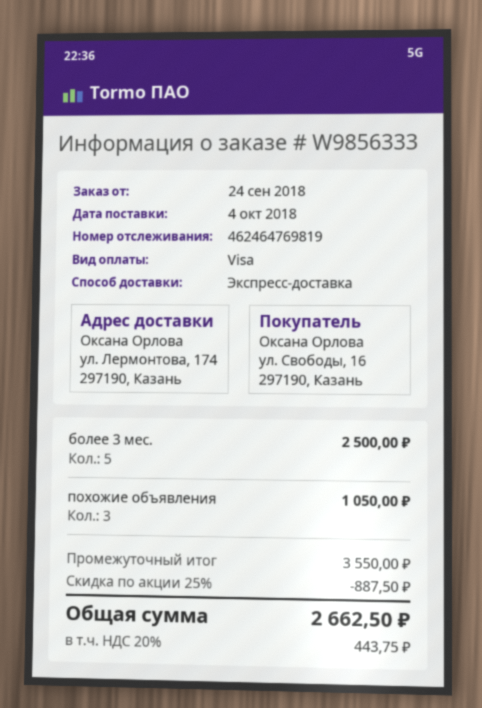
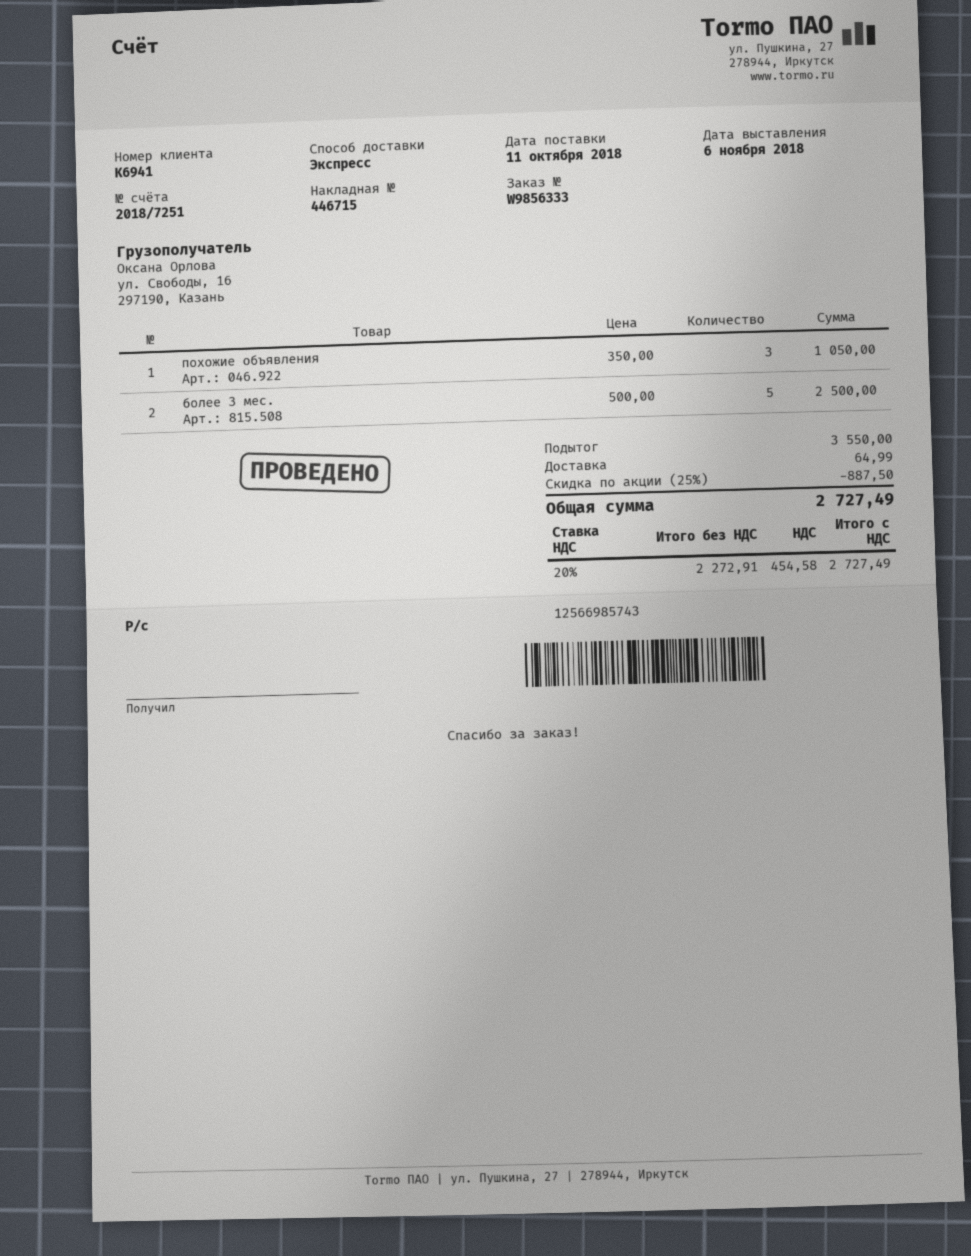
delivery date: 2018-10-04 -> 2018-10-11
ship to: ул. Лермонтова, 174, 297190, Казань -> ул. Свободы, 16, 297190, Казань
shipping: none -> 64.99
tax: 20% = 443.75 -> 20% = 454.58
total: 2662.50 -> 2727.49

